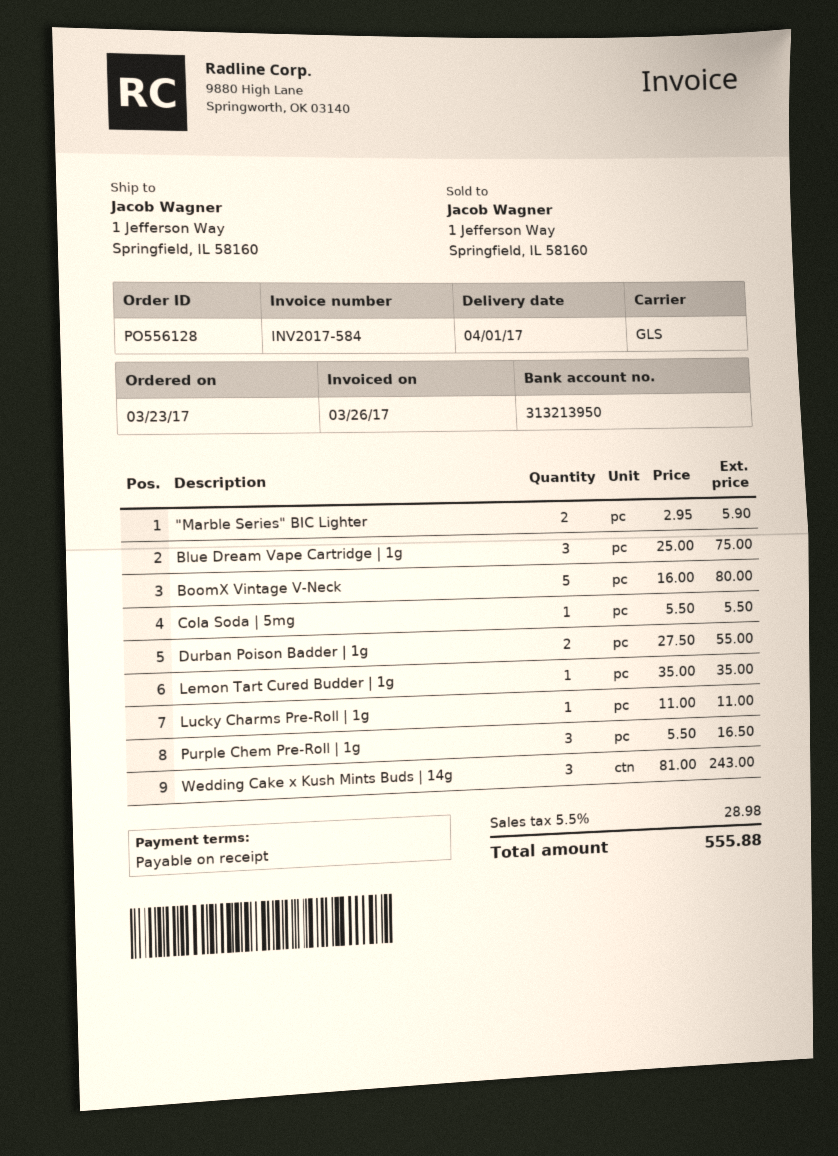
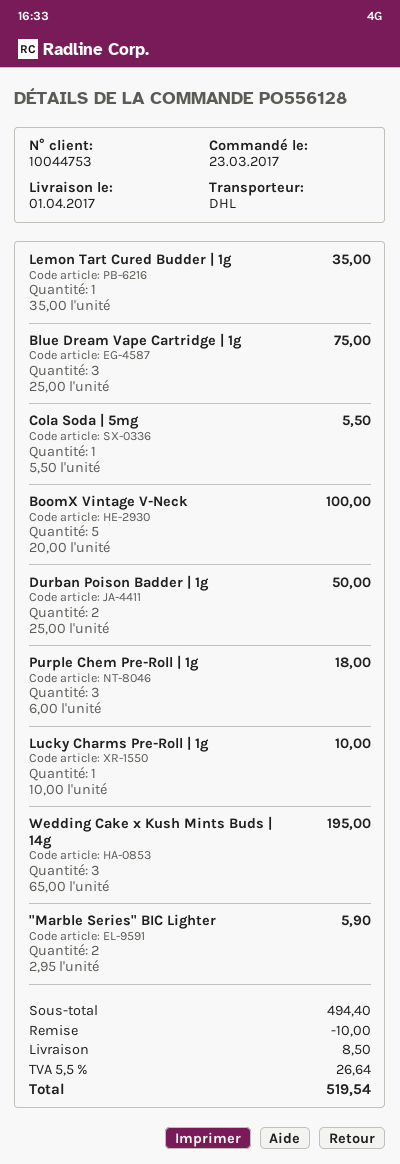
shipping method: GLS -> DHL
BoomX Vintage V-Neck: 5 x 16.00 = 80.00 -> 5 x 20.00 = 100.00
Durban Poison Badder | 1g: 2 x 27.50 = 55.00 -> 2 x 25.00 = 50.00
Lucky Charms Pre-Roll | 1g: 1 x 11.00 = 11.00 -> 1 x 10.00 = 10.00
Purple Chem Pre-Roll | 1g: 3 x 5.50 = 16.50 -> 3 x 6.00 = 18.00
Wedding Cake x Kush Mints Buds | 14g: 3 x 81.00 = 243.00 -> 3 x 65.00 = 195.00
discount: none -> 10.00
shipping: none -> 8.50
tax: 5.5% = 28.98 -> 5.5% = 26.64
total: 555.88 -> 519.54

